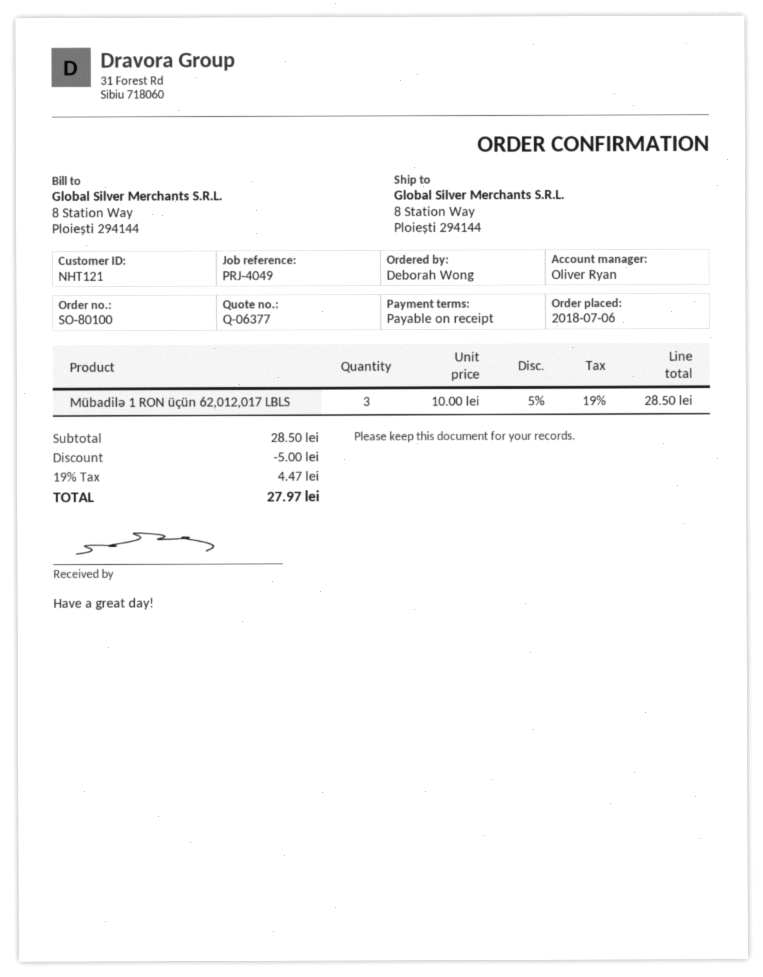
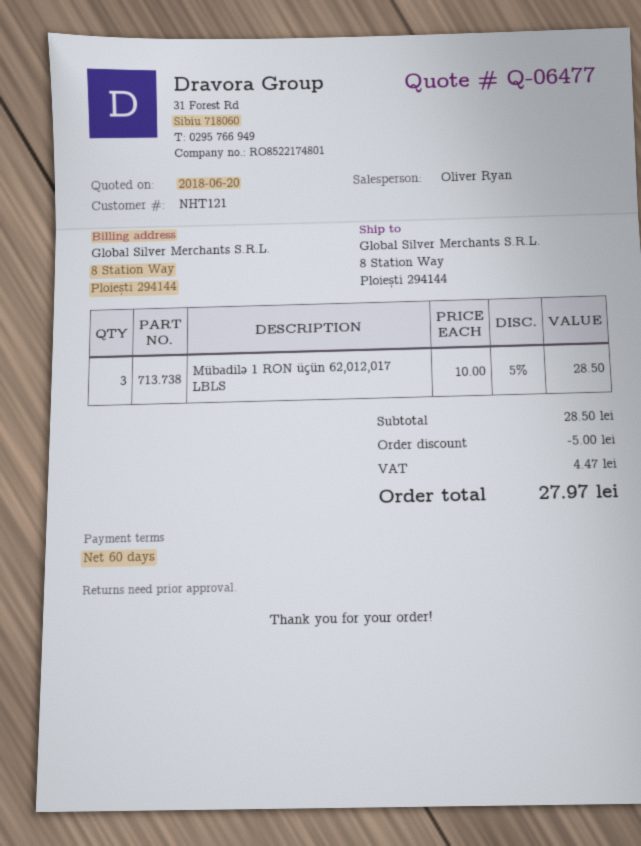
quote number: Q-06377 -> Q-06477
payment terms: on receipt -> 60 days

